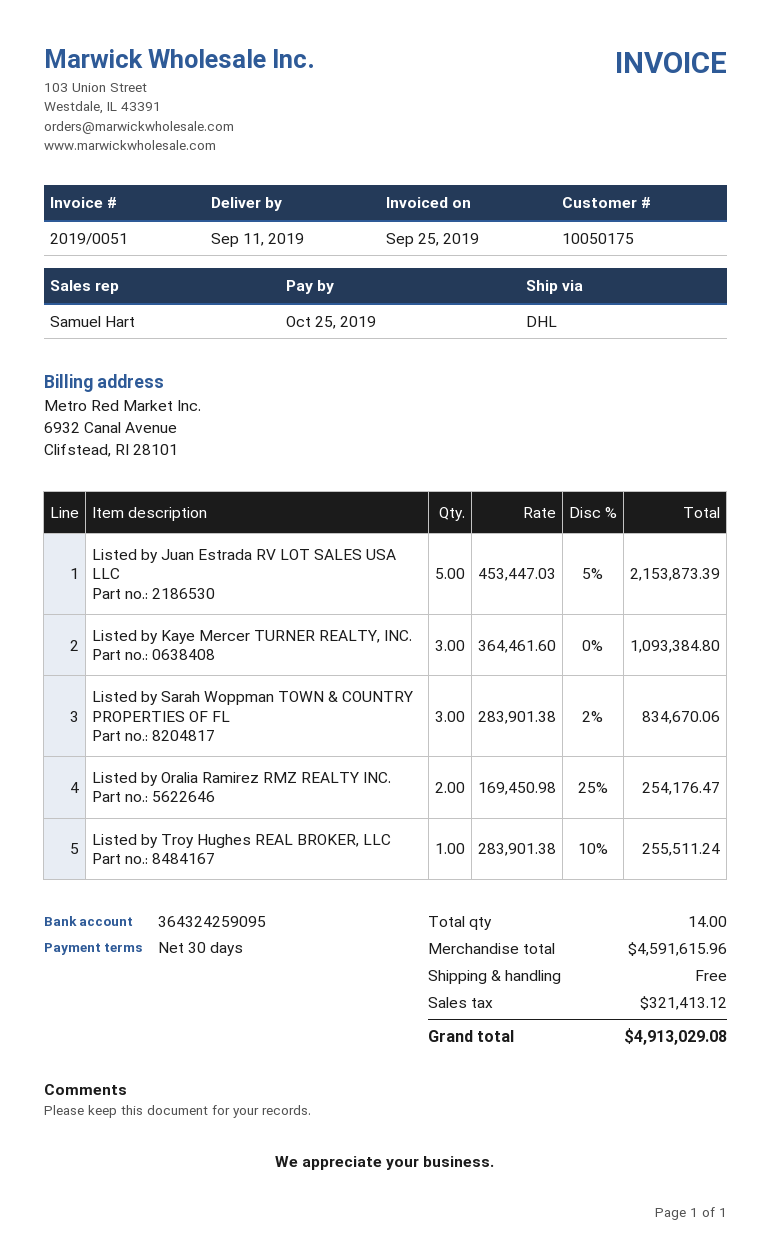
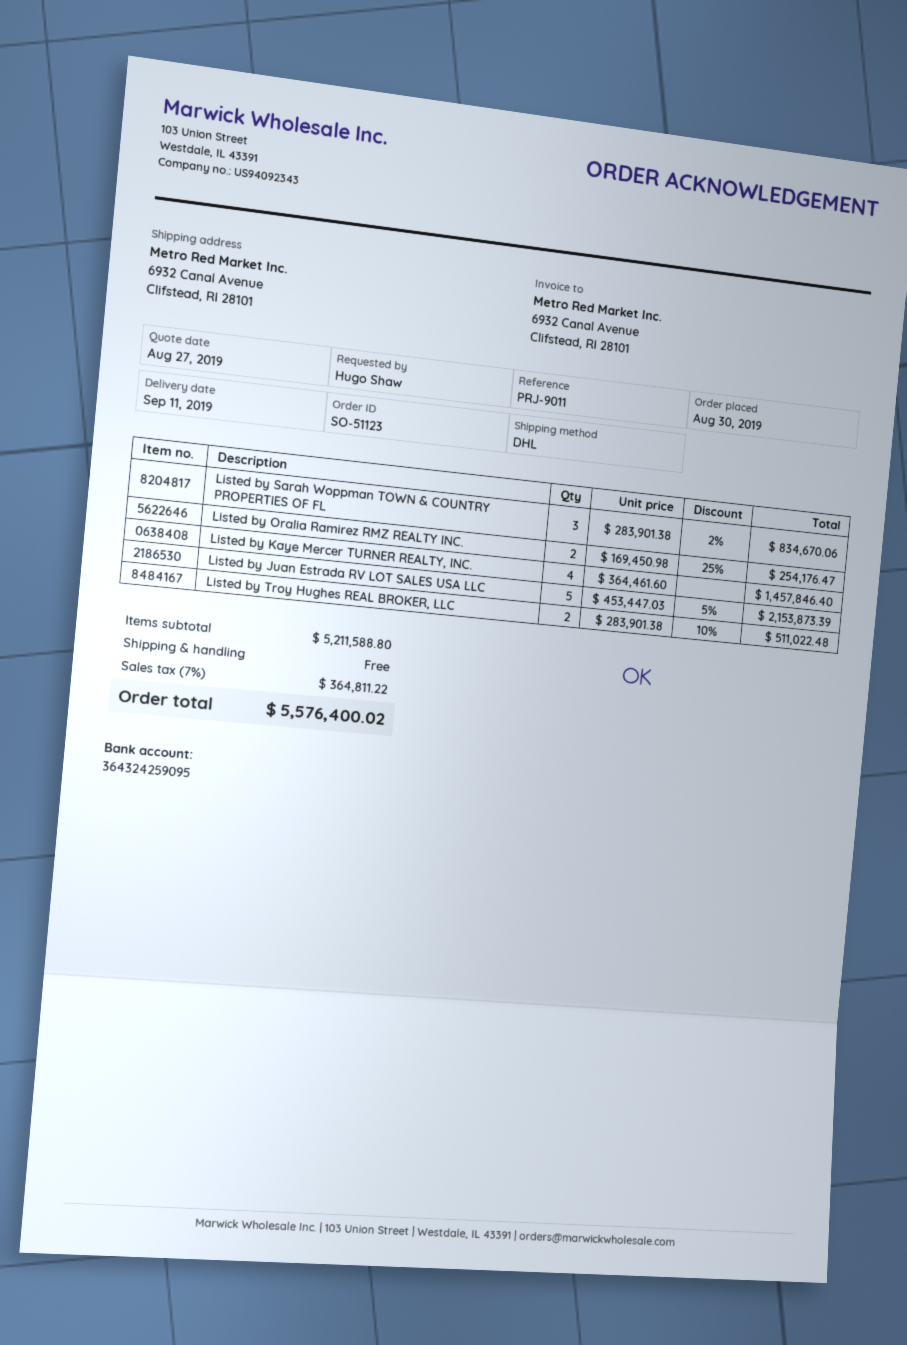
Listed by Kaye Mercer TURNER REALTY, INC.: 3 x 364461.60 = 1093384.80 -> 4 x 364461.60 = 1457846.40
Listed by Troy Hughes REAL BROKER, LLC: 1 x 283901.38 - 10% = 255511.24 -> 2 x 283901.38 - 10% = 511022.48
subtotal: 4591615.96 -> 5211588.80
tax: 321413.12 -> 364811.22
total: 4913029.08 -> 5576400.02

